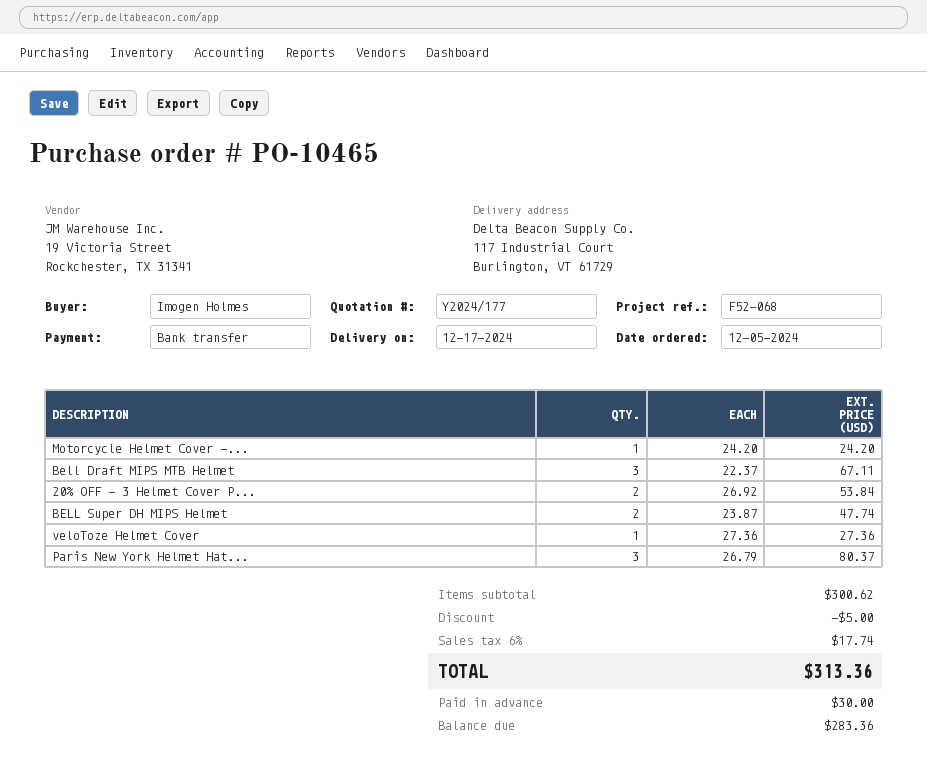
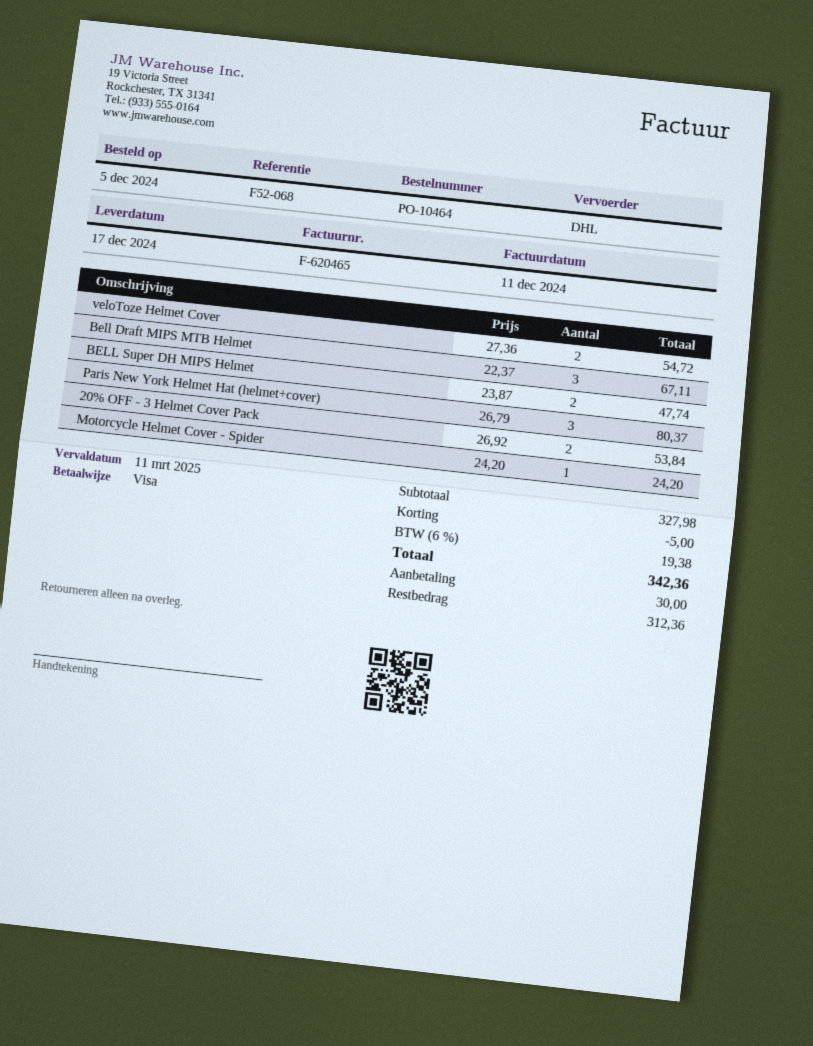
order number: PO-10465 -> PO-10464
payment method: bank transfer -> Visa
veloToze Helmet Cover: 1 x 27.36 = 27.36 -> 2 x 27.36 = 54.72
subtotal: 300.62 -> 327.98
tax: 6% = 17.74 -> 6% = 19.38
total: 313.36 -> 342.36
balance: 283.36 -> 312.36

